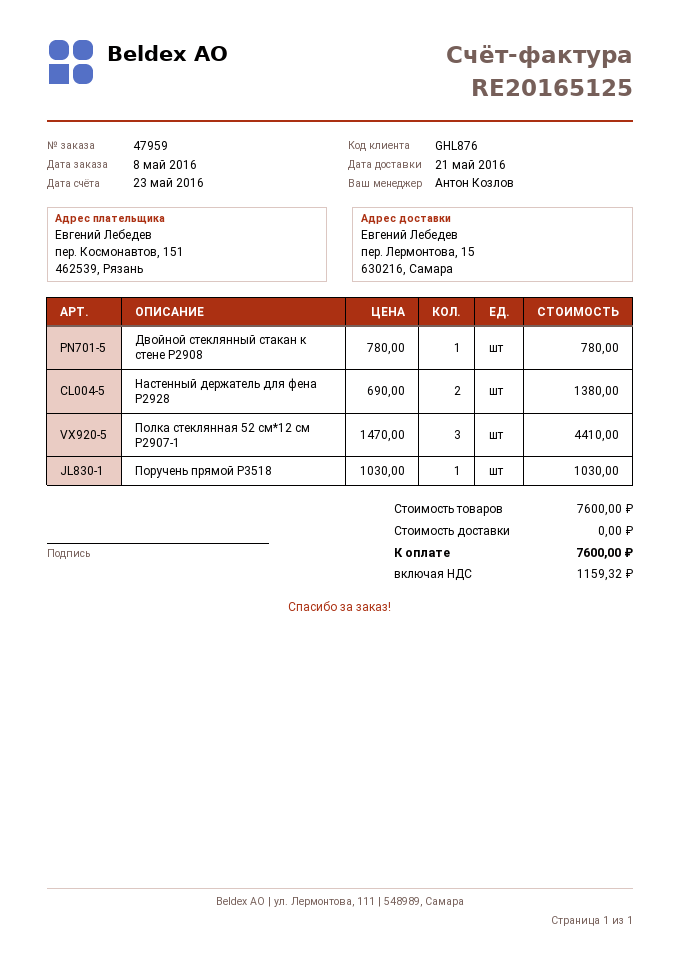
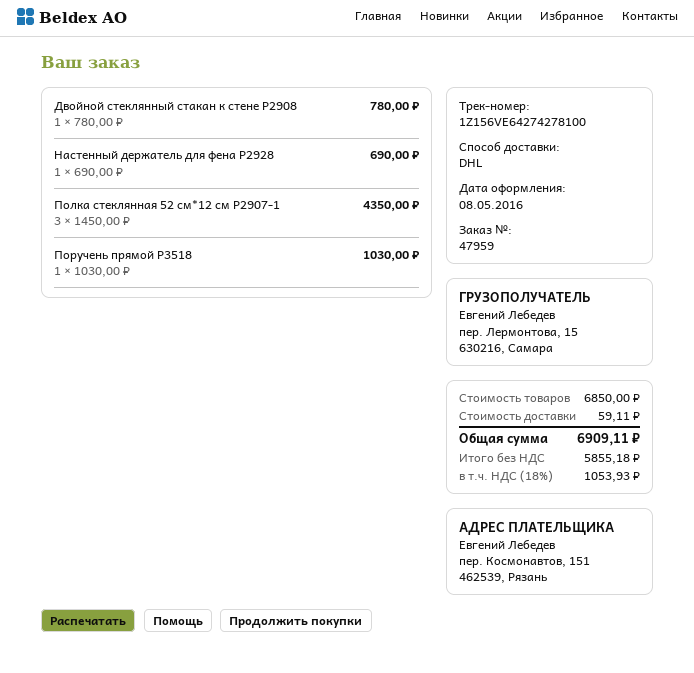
Настенный держатель для фена Р2928: 2 x 690.00 = 1380.00 -> 1 x 690.00 = 690.00
Полка стеклянная 52 см*12 см P2907-1: 3 x 1470.00 = 4410.00 -> 3 x 1450.00 = 4350.00
subtotal: 7600.00 -> 6850.00
shipping: 0.00 -> 59.11
tax: 1159.32 -> 1053.93
total: 7600.00 -> 6909.11

